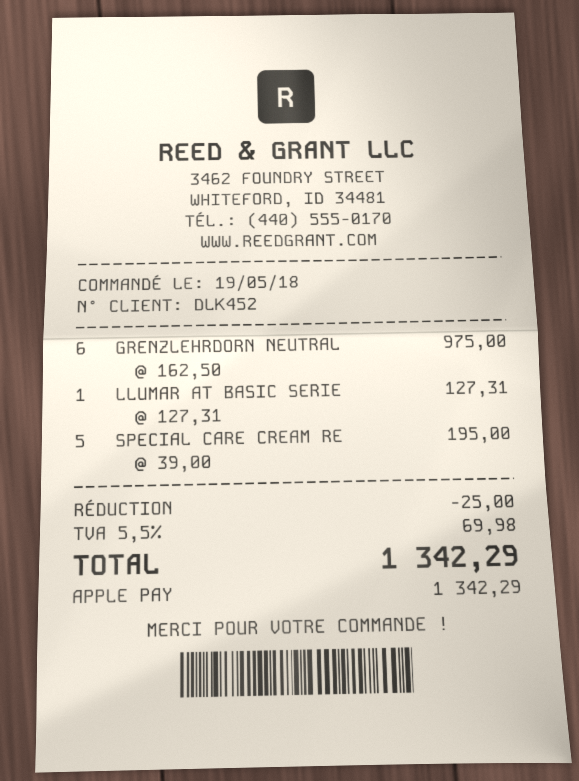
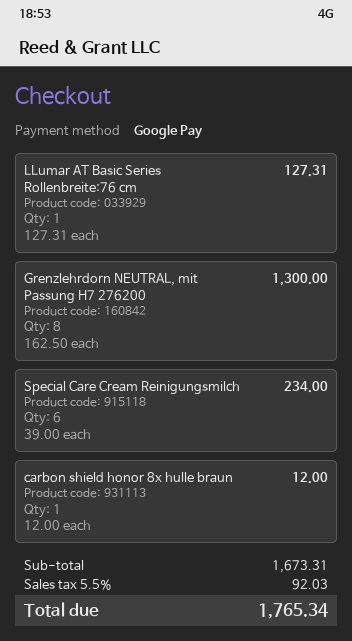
payment method: Apple Pay -> Google Pay
GRENZLEHRDORN NEUTRAL: 6 x 162.50 = 975.00 -> 8 x 162.50 = 1300.00
SPECIAL CARE CREAM RE: 5 x 39.00 = 195.00 -> 6 x 39.00 = 234.00
carbon shield honor 8x hulle braun: none -> 1 x 12.00 = 12.00
discount: 25.00 -> none
tax: 5.5% = 69.98 -> 5.5% = 92.03
total: 1342.29 -> 1765.34

